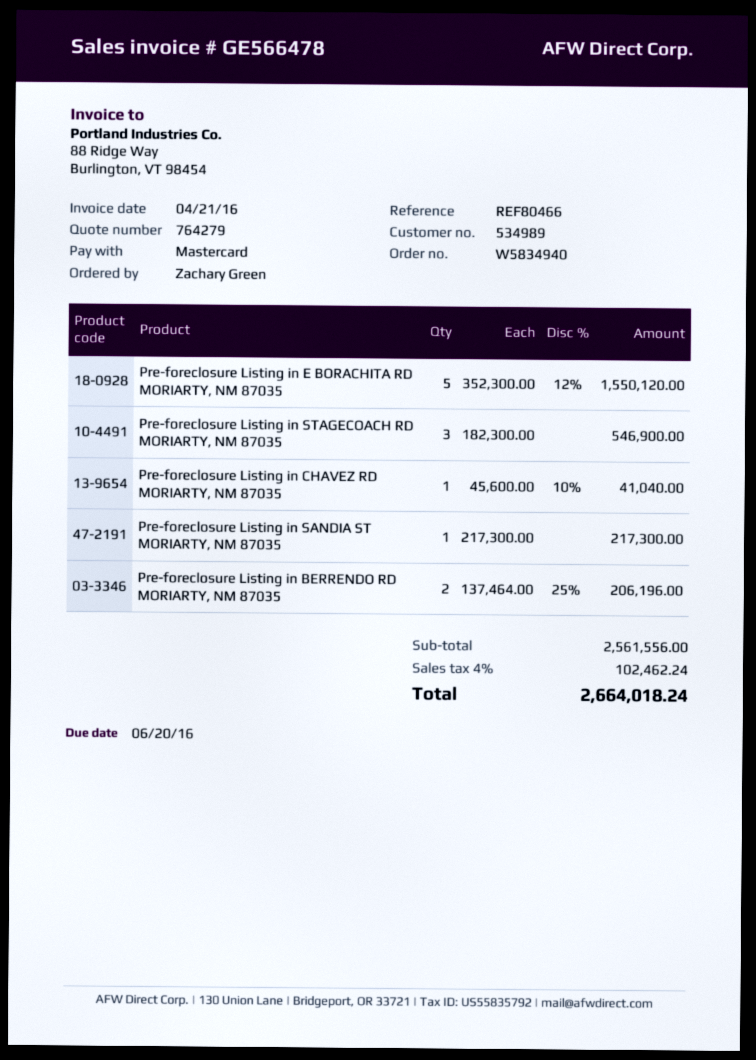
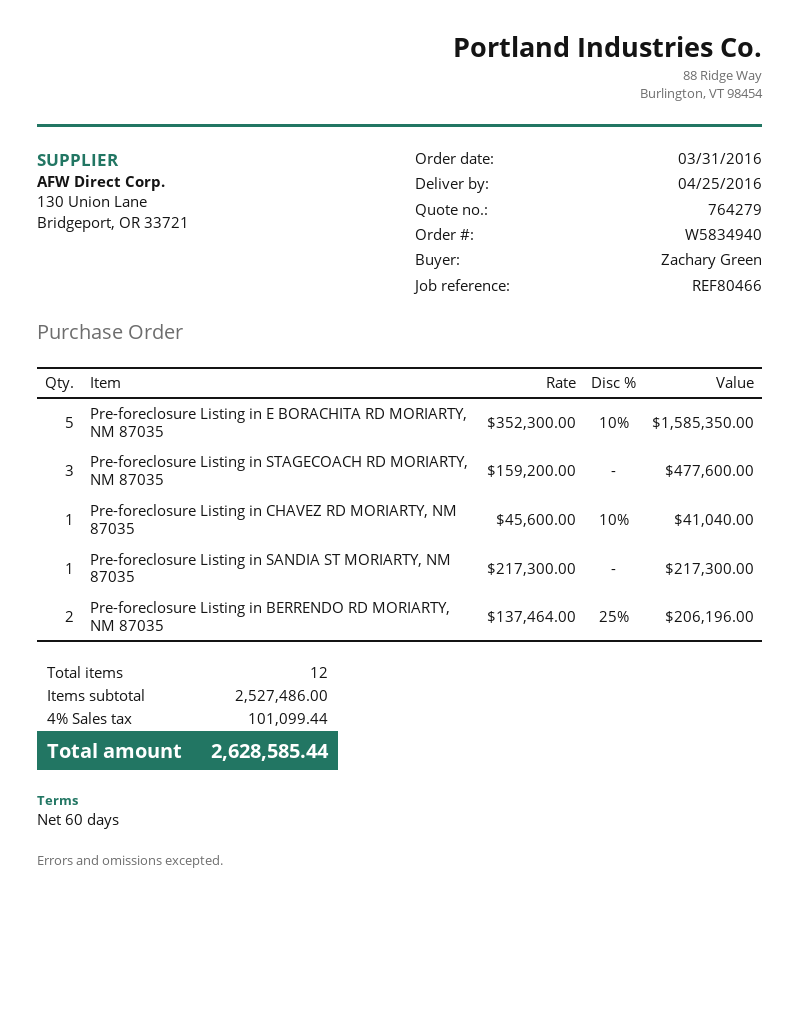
Pre-foreclosure Listing in E BORACHITA RD MORIARTY, NM 87035: 5 x 352300.00 - 12% = 1550120.00 -> 5 x 352300.00 - 10% = 1585350.00
Pre-foreclosure Listing in STAGECOACH RD MORIARTY, NM 87035: 3 x 182300.00 = 546900.00 -> 3 x 159200.00 = 477600.00
subtotal: 2561556.00 -> 2527486.00
tax: 4% = 102462.24 -> 4% = 101099.44
total: 2664018.24 -> 2628585.44

